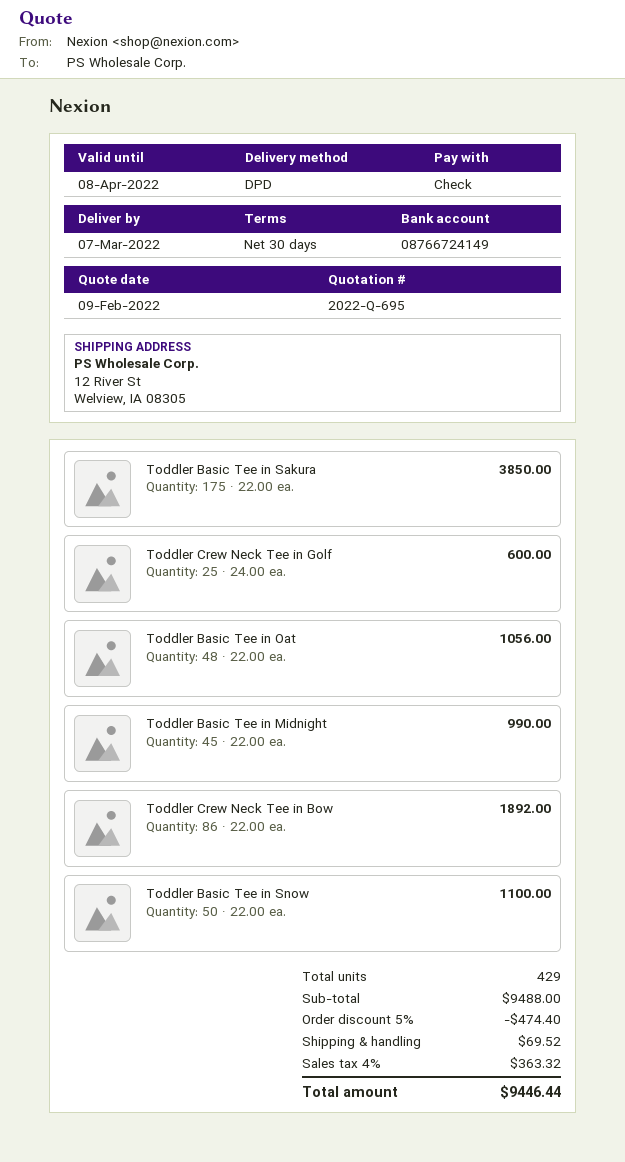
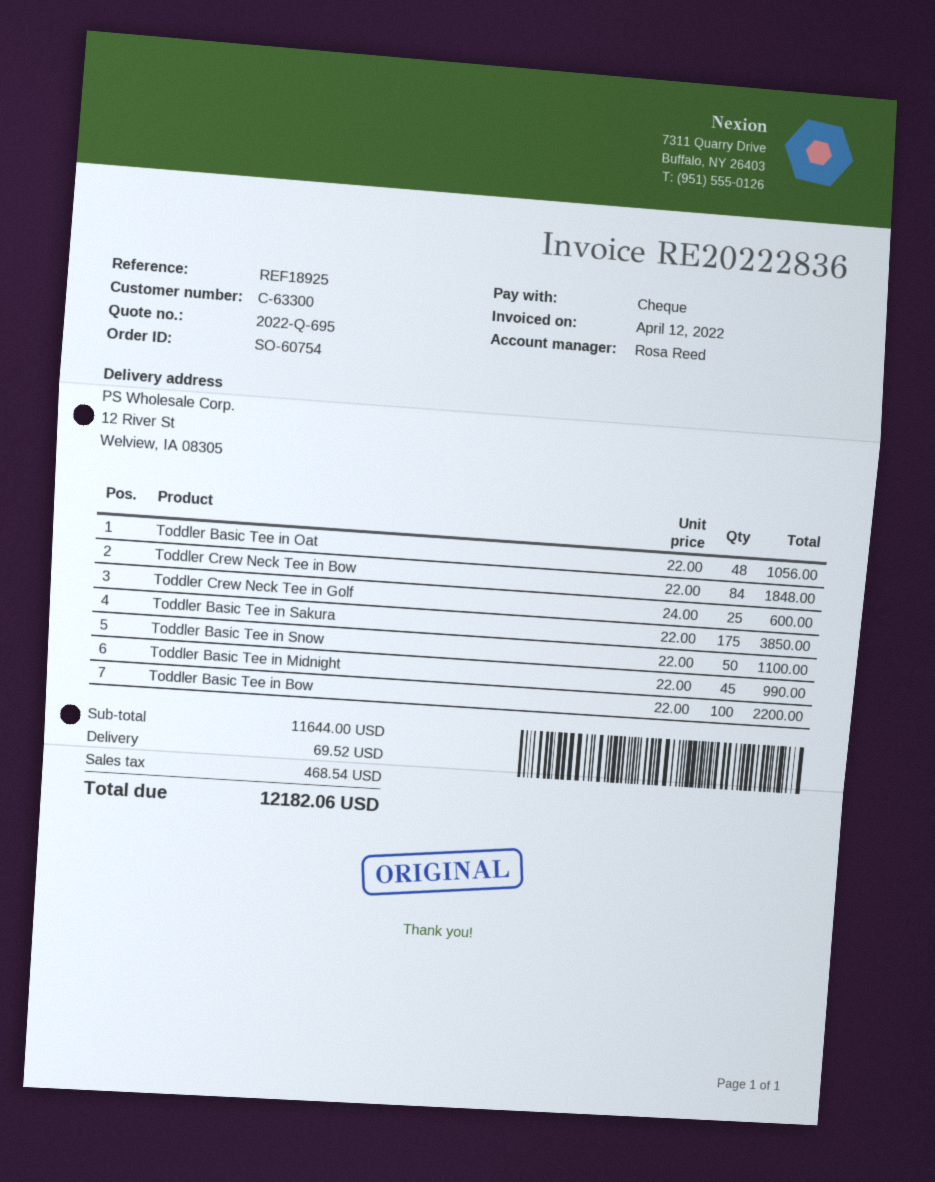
Toddler Crew Neck Tee in Bow: 86 x 22.00 = 1892.00 -> 84 x 22.00 = 1848.00
Toddler Basic Tee in Bow: none -> 100 x 22.00 = 2200.00
subtotal: 9488.00 -> 11644.00
discount: 5% = 474.40 -> none
tax: 363.32 -> 468.54
total: 9446.44 -> 12182.06

